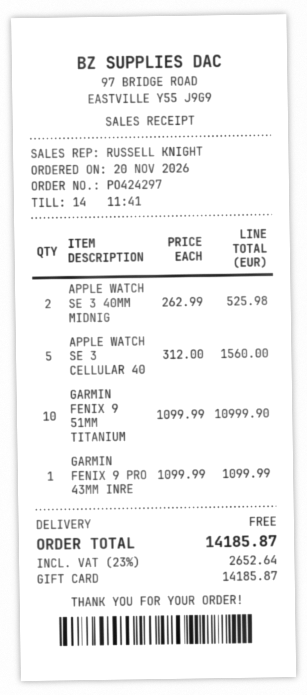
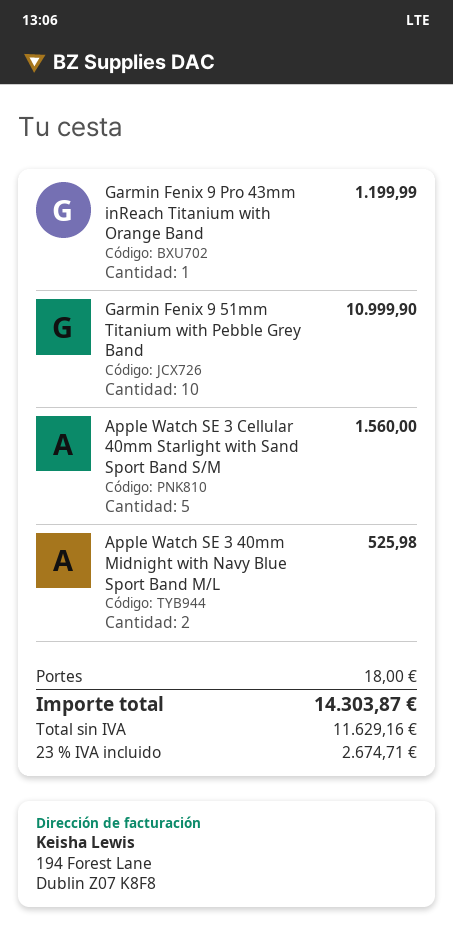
GARMIN FENIX 9 PRO 43MM INRE: 1 for 1099.99 -> 1 for 1199.99
shipping: 0.00 -> 18.00
tax: 23% = 2652.64 -> 23% = 2674.71
total: 14185.87 -> 14303.87

